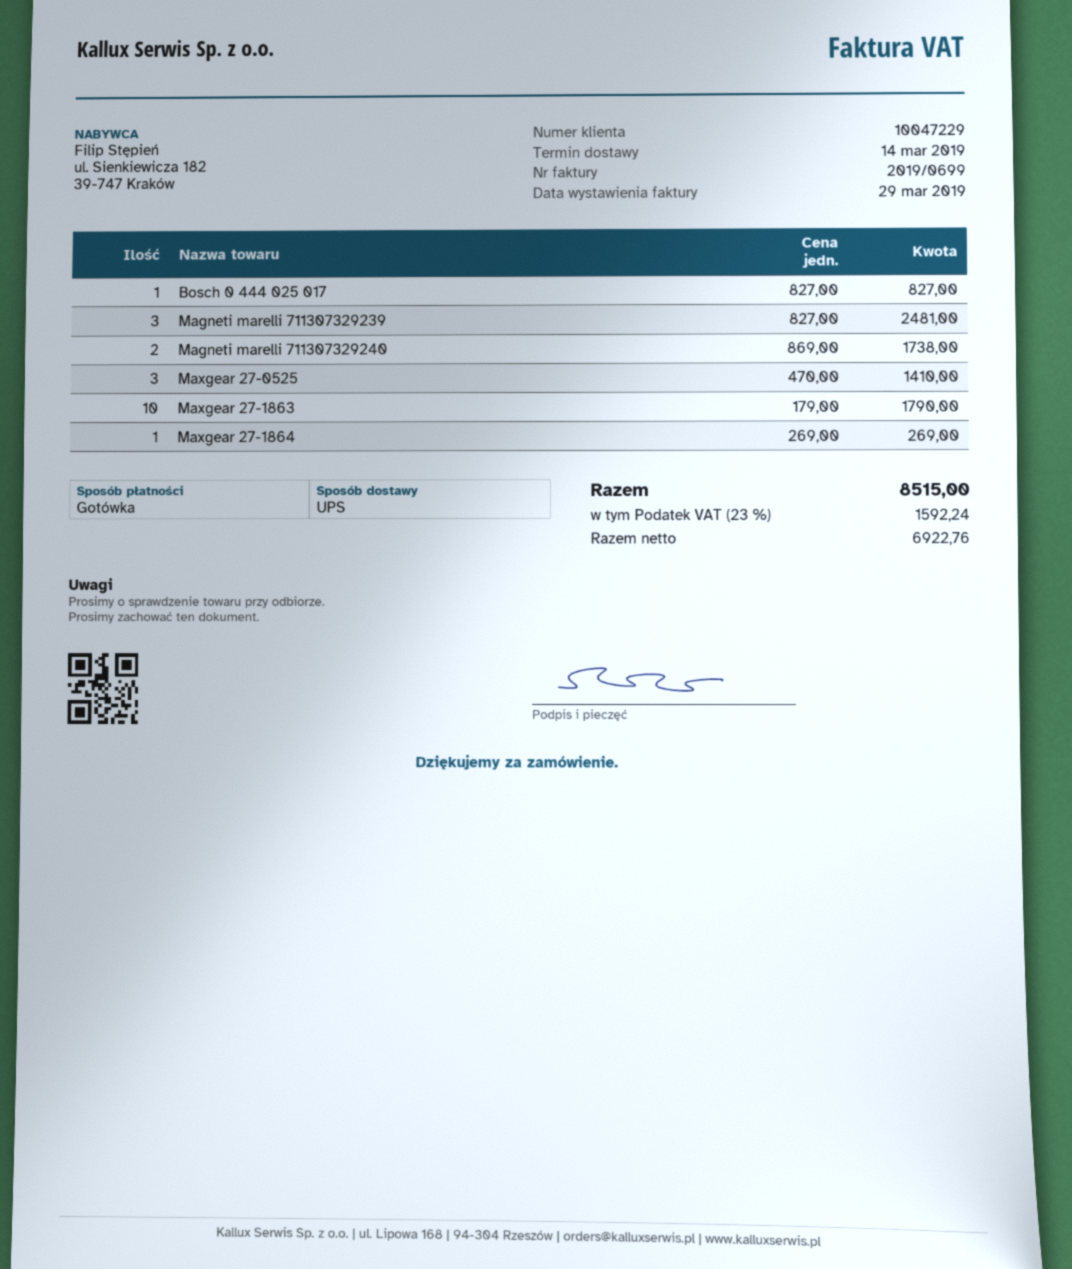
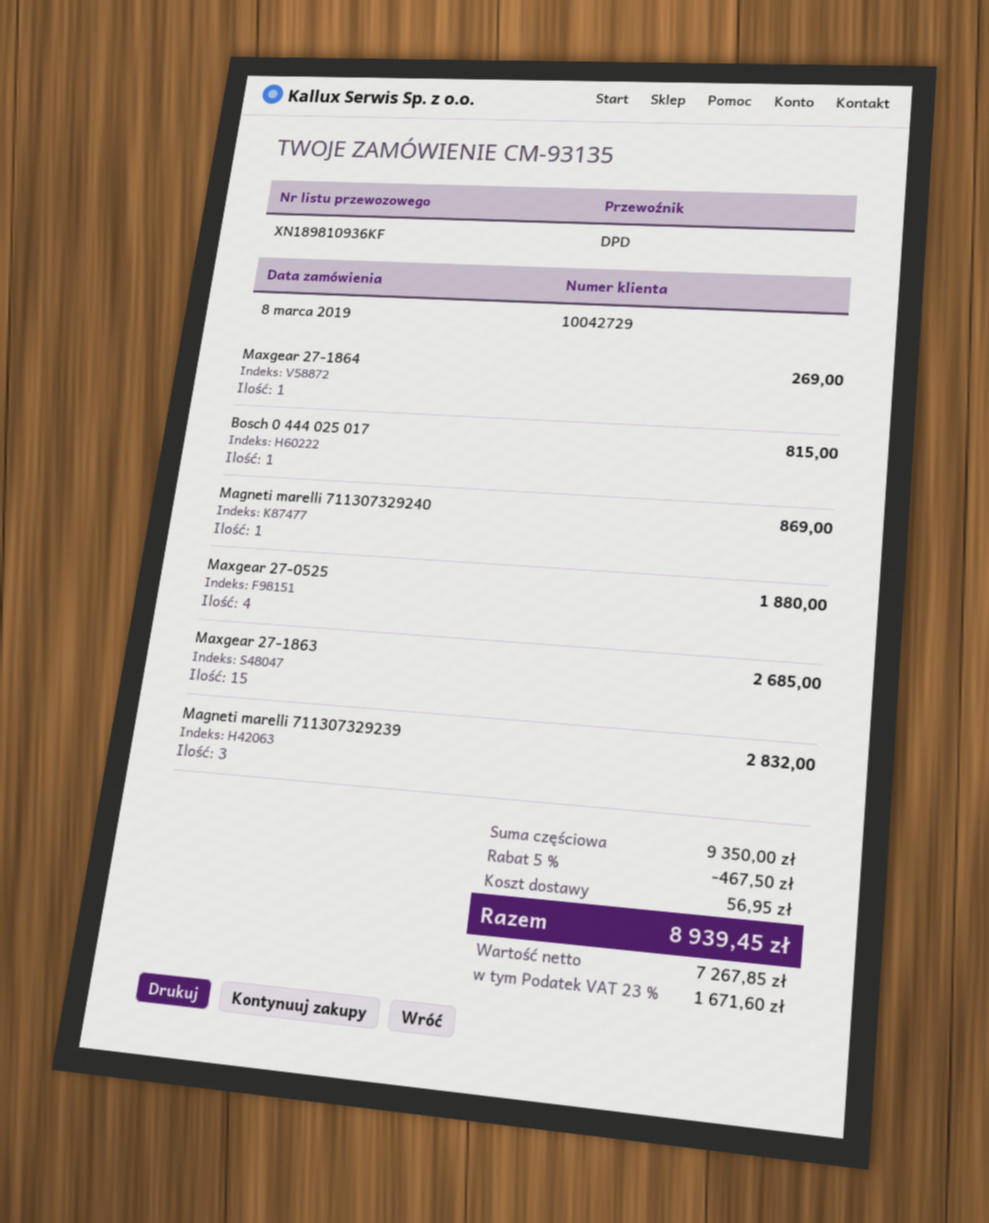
customer number: 10047229 -> 10042729
shipping method: UPS -> DPD
Bosch 0 444 025 017: 1 for 827.00 -> 1 for 815.00
Magneti marelli 711307329239: 3 for 2481.00 -> 3 for 2832.00
Magneti marelli 711307329240: 2 for 1738.00 -> 1 for 869.00
Maxgear 27-0525: 3 for 1410.00 -> 4 for 1880.00
Maxgear 27-1863: 10 for 1790.00 -> 15 for 2685.00
discount: none -> 5% = 467.50
shipping: none -> 56.95
net: 6922.76 -> 7267.85
tax: 23% = 1592.24 -> 23% = 1671.60
total: 8515.00 -> 8939.45

